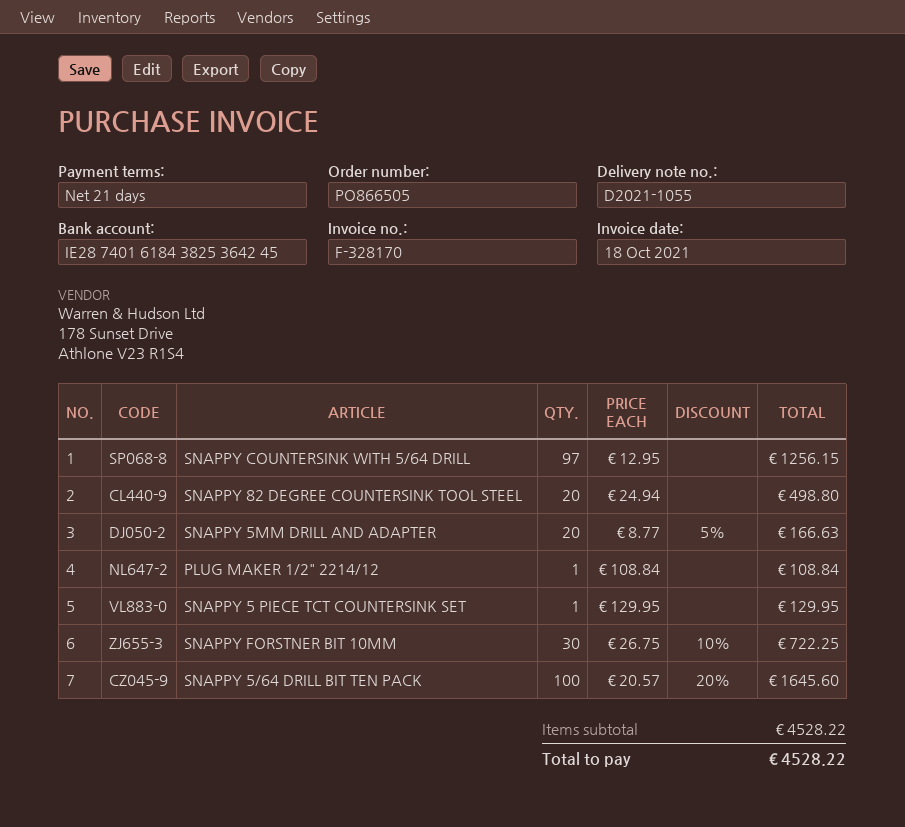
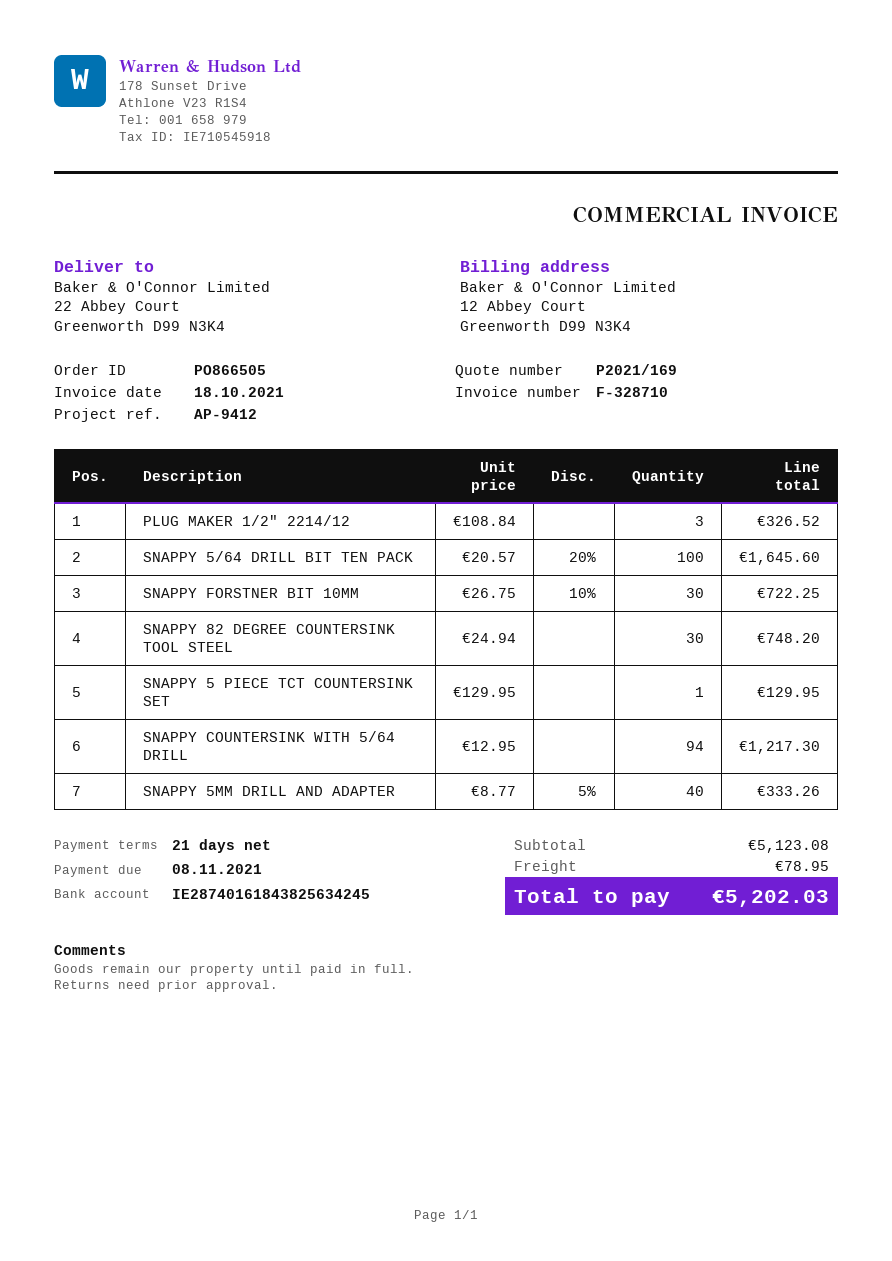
invoice number: F-328170 -> F-328710
bank account: IE28740161843825364245 -> IE28740161843825634245
SNAPPY COUNTERSINK WITH 5/64 DRILL: 97 x 12.95 = 1256.15 -> 94 x 12.95 = 1217.30
SNAPPY 82 DEGREE COUNTERSINK TOOL STEEL: 20 x 24.94 = 498.80 -> 30 x 24.94 = 748.20
SNAPPY 5MM DRILL AND ADAPTER: 20 x 8.77 - 5% = 166.63 -> 40 x 8.77 - 5% = 333.26
PLUG MAKER 1/2" 2214/12: 1 x 108.84 = 108.84 -> 3 x 108.84 = 326.52
subtotal: 4528.22 -> 5123.08
shipping: none -> 78.95
total: 4528.22 -> 5202.03

